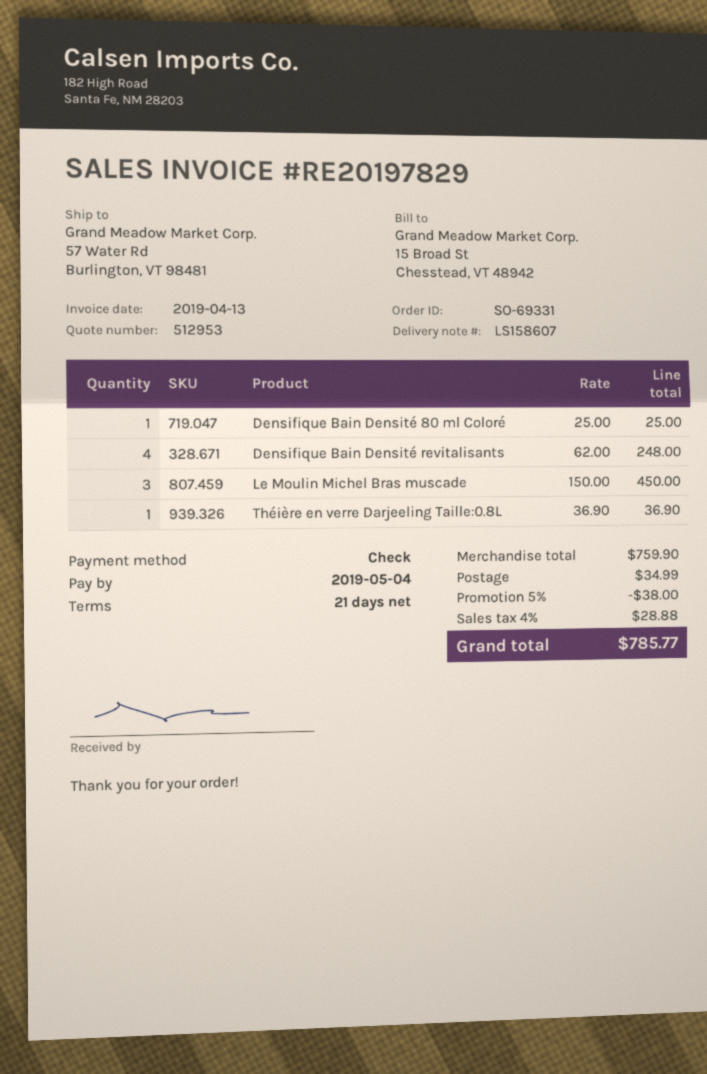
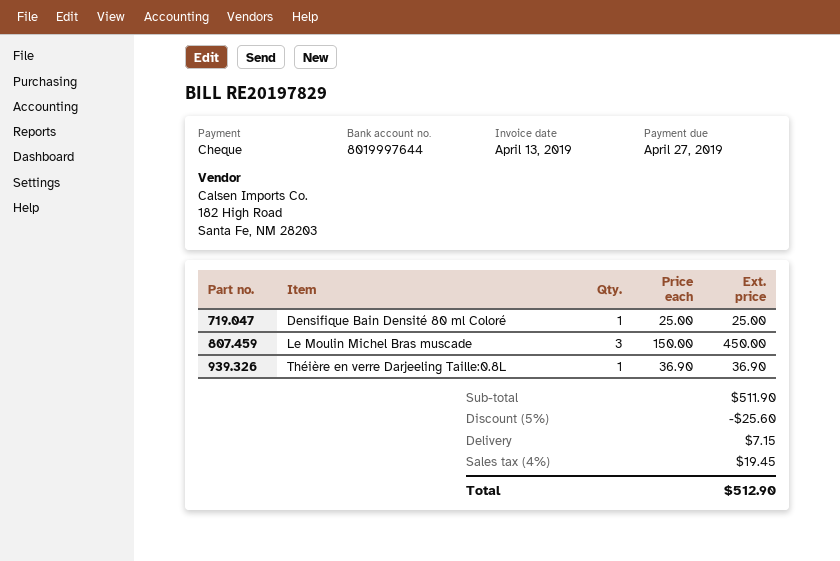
due date: 2019-05-04 -> 2019-04-27
Densifique Bain Densité revitalisants: 4 x 62.00 = 248.00 -> none
subtotal: 759.90 -> 511.90
discount: 5% = 38.00 -> 5% = 25.60
shipping: 34.99 -> 7.15
tax: 4% = 28.88 -> 4% = 19.45
total: 785.77 -> 512.90

